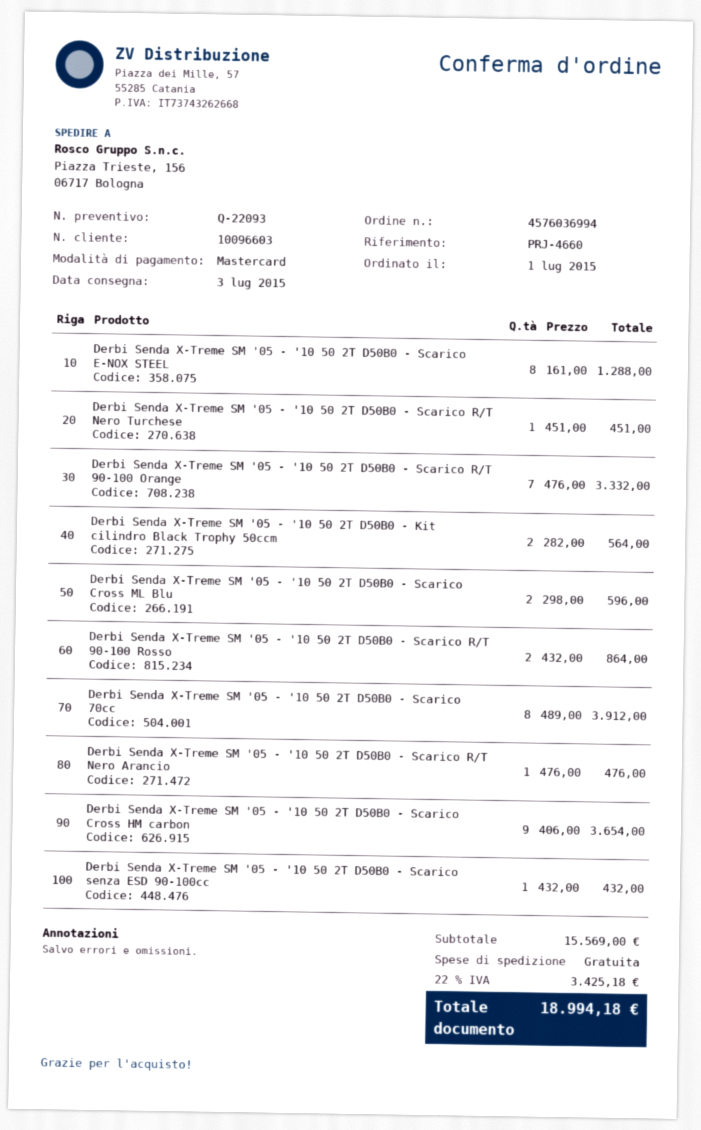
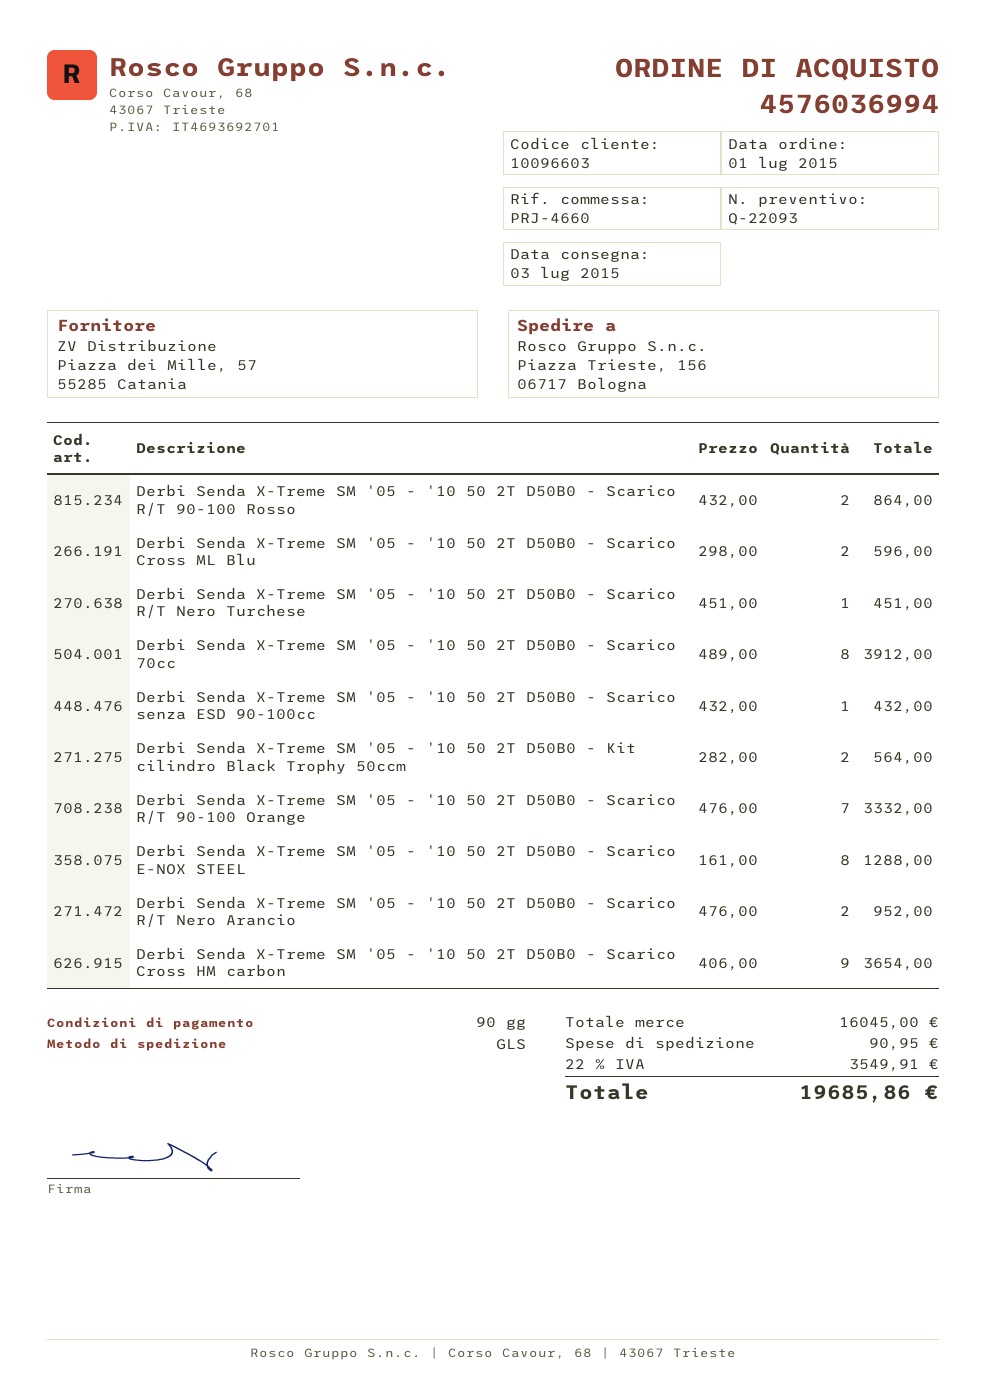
Derbi Senda X-Treme SM '05 - '10 50 2T D50B0 - Scarico R/T Nero Arancio: 1 x 476.00 = 476.00 -> 2 x 476.00 = 952.00
subtotal: 15569.00 -> 16045.00
shipping: 0.00 -> 90.95
tax: 22% = 3425.18 -> 22% = 3549.91
total: 18994.18 -> 19685.86

